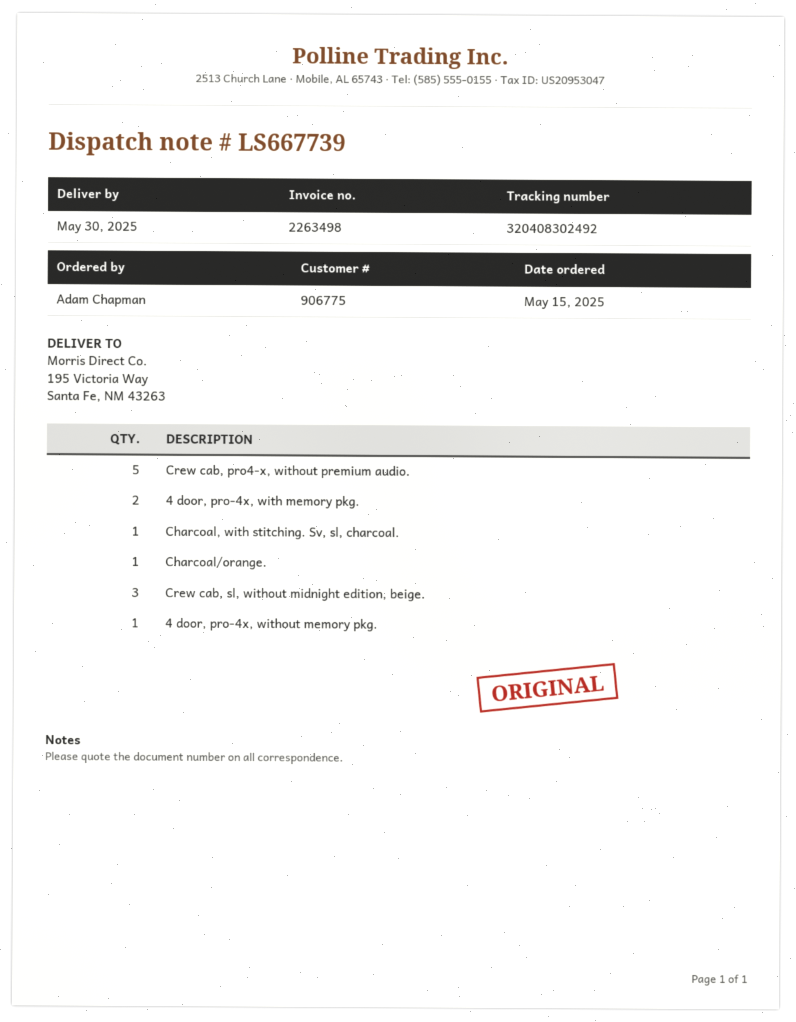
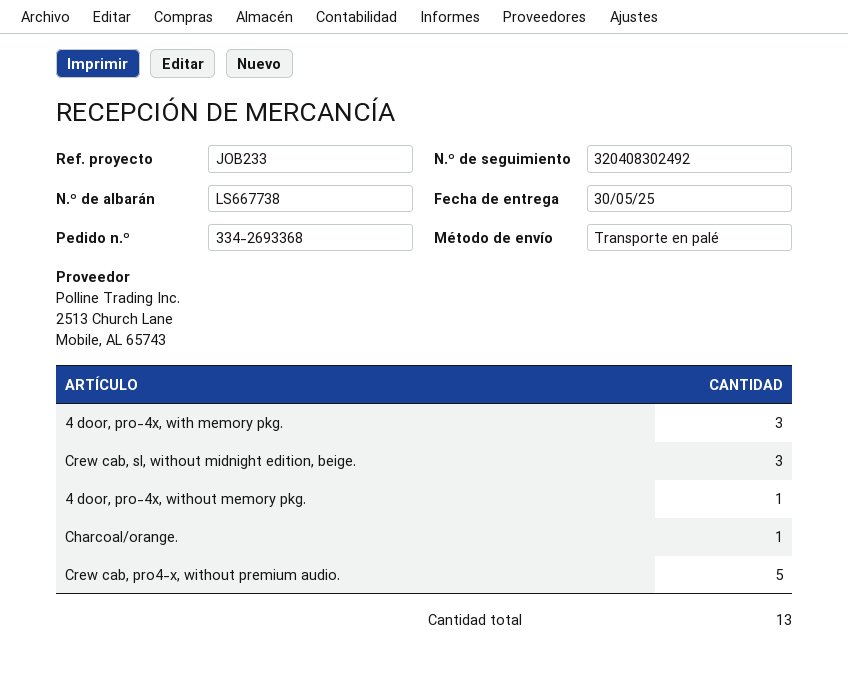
delivery note number: LS667739 -> LS667738
4 door, pro-4x, with memory pkg.: 2 -> 3
Charcoal, with stitching. Sv, sl, charcoal.: 1 -> none

